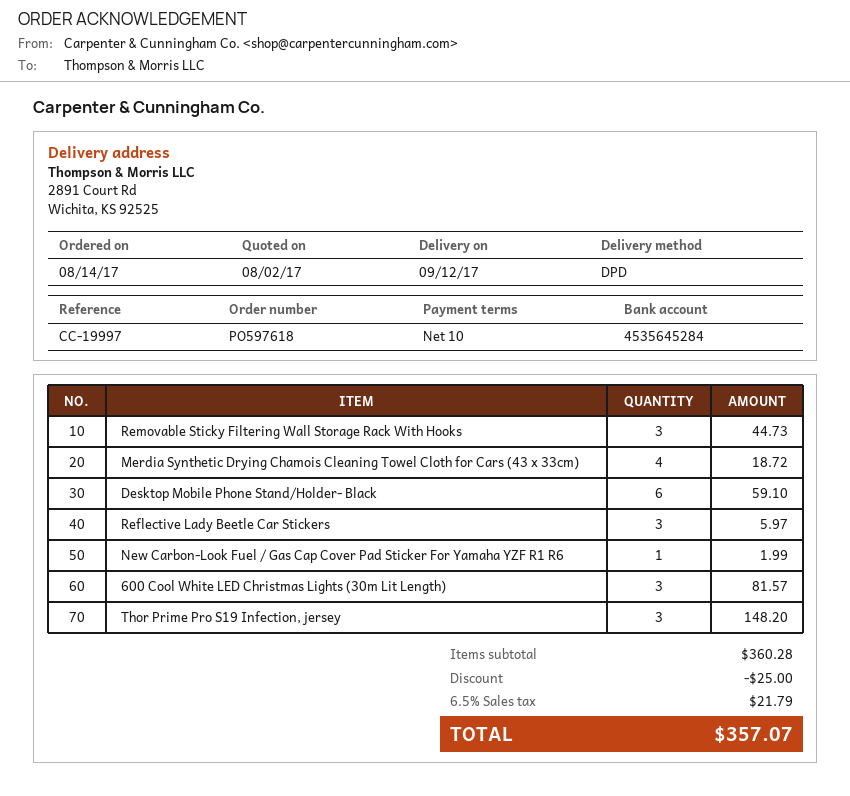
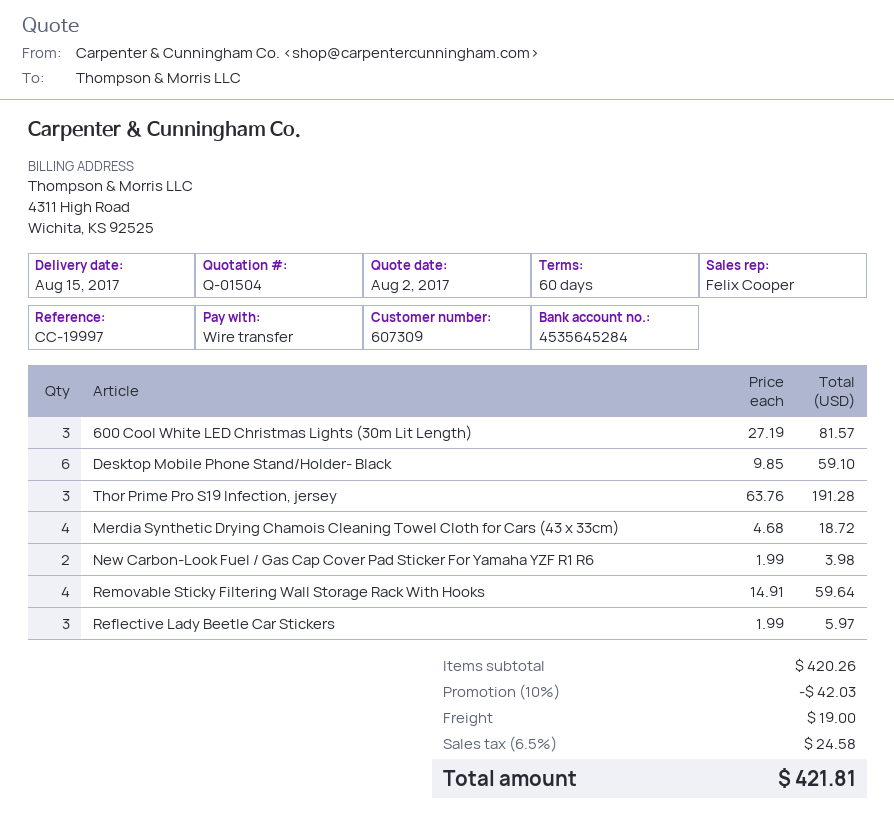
delivery date: 2017-09-12 -> 2017-08-15
payment terms: 10 days -> 60 days
Removable Sticky Filtering Wall Storage Rack With Hooks: 3 for 44.73 -> 4 for 59.64
New Carbon-Look Fuel / Gas Cap Cover Pad Sticker For Yamaha YZF R1 R6: 1 for 1.99 -> 2 for 3.98
Thor Prime Pro S19 Infection, jersey: 3 for 148.20 -> 3 for 191.28
subtotal: 360.28 -> 420.26
discount: 25.00 -> 42.03
shipping: none -> 19.00
tax: 6.5% = 21.79 -> 6.5% = 24.58
total: 357.07 -> 421.81

